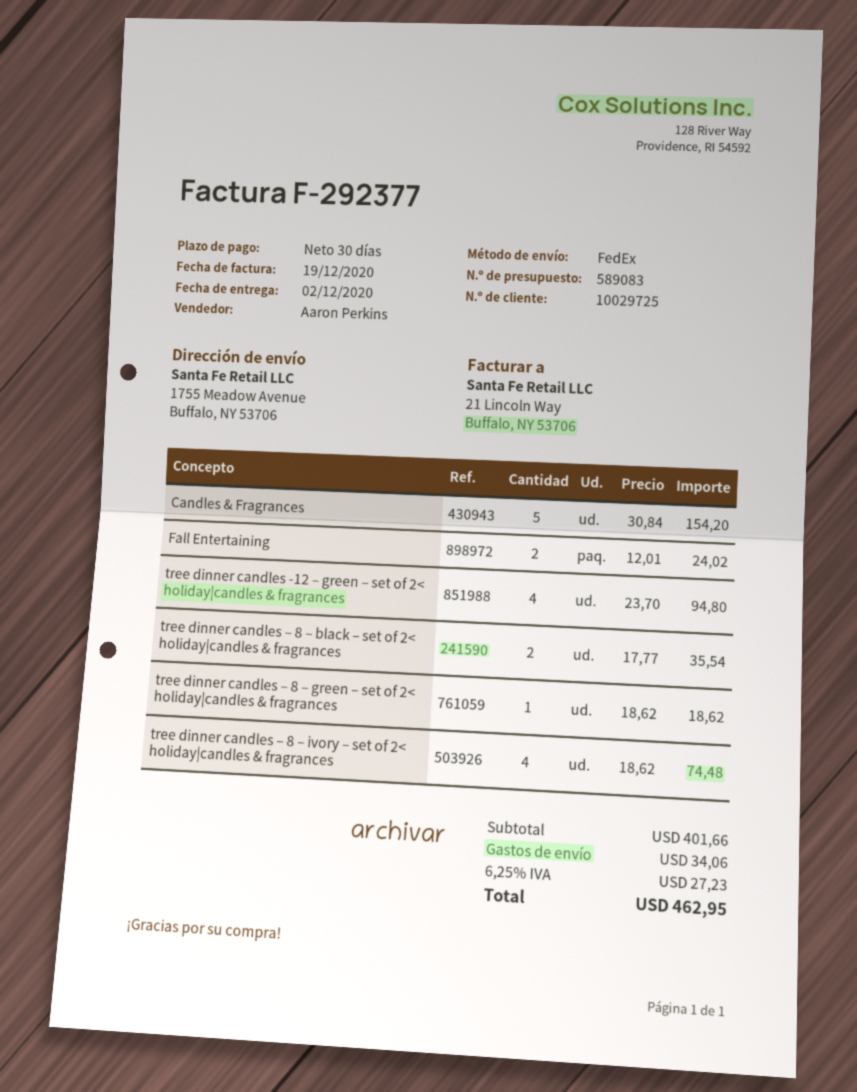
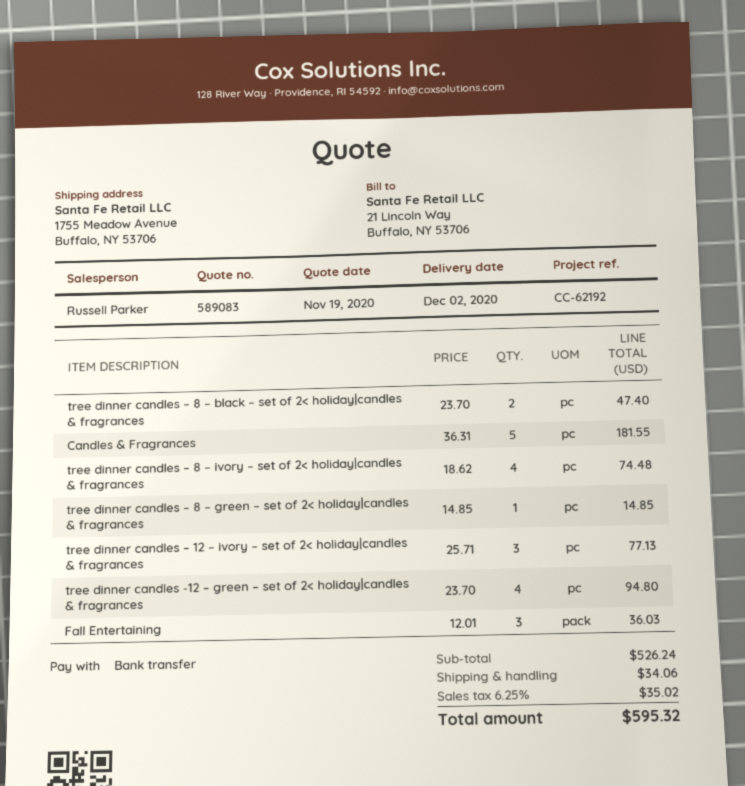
sales rep: Aaron Perkins -> Russell Parker
Candles & Fragrances: 5 x 30.84 = 154.20 -> 5 x 36.31 = 181.55
Fall Entertaining: 2 x 12.01 = 24.02 -> 3 x 12.01 = 36.03
tree dinner candles – 8 – black – set of 2< holiday|candles & fragrances: 2 x 17.77 = 35.54 -> 2 x 23.70 = 47.40
tree dinner candles – 8 – green – set of 2< holiday|candles & fragrances: 1 x 18.62 = 18.62 -> 1 x 14.85 = 14.85
tree dinner candles – 12 – ivory – set of 2< holiday|candles & fragrances: none -> 3 x 25.71 = 77.13
subtotal: 401.66 -> 526.24
tax: 6.25% = 27.23 -> 6.25% = 35.02
total: 462.95 -> 595.32

